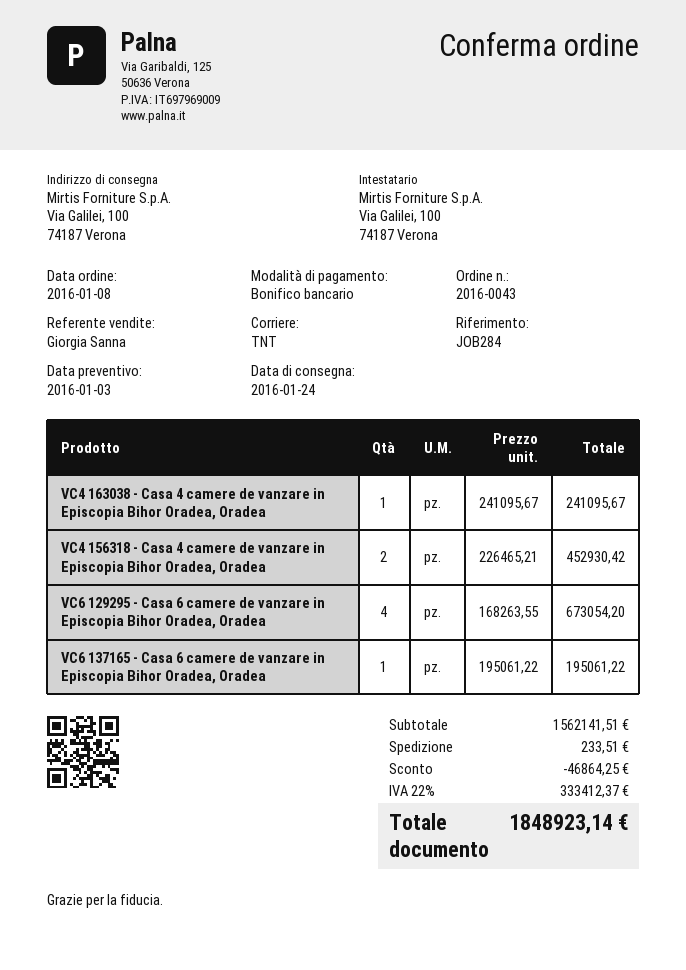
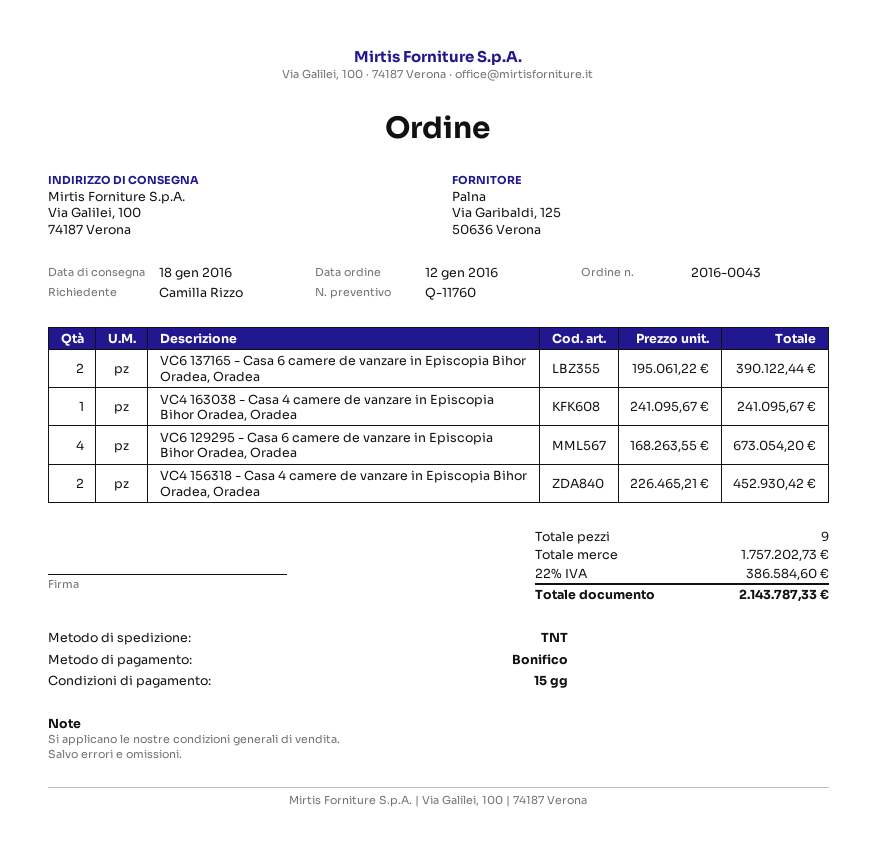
order date: 2016-01-08 -> 2016-01-12
delivery date: 2016-01-24 -> 2016-01-18
VC6 137165 - Casa 6 camere de vanzare in Episcopia Bihor Oradea, Oradea: 1 x 195061.22 = 195061.22 -> 2 x 195061.22 = 390122.44
subtotal: 1562141.51 -> 1757202.73
discount: 46864.25 -> none
shipping: 233.51 -> none
tax: 22% = 333412.37 -> 22% = 386584.60
total: 1848923.14 -> 2143787.33

